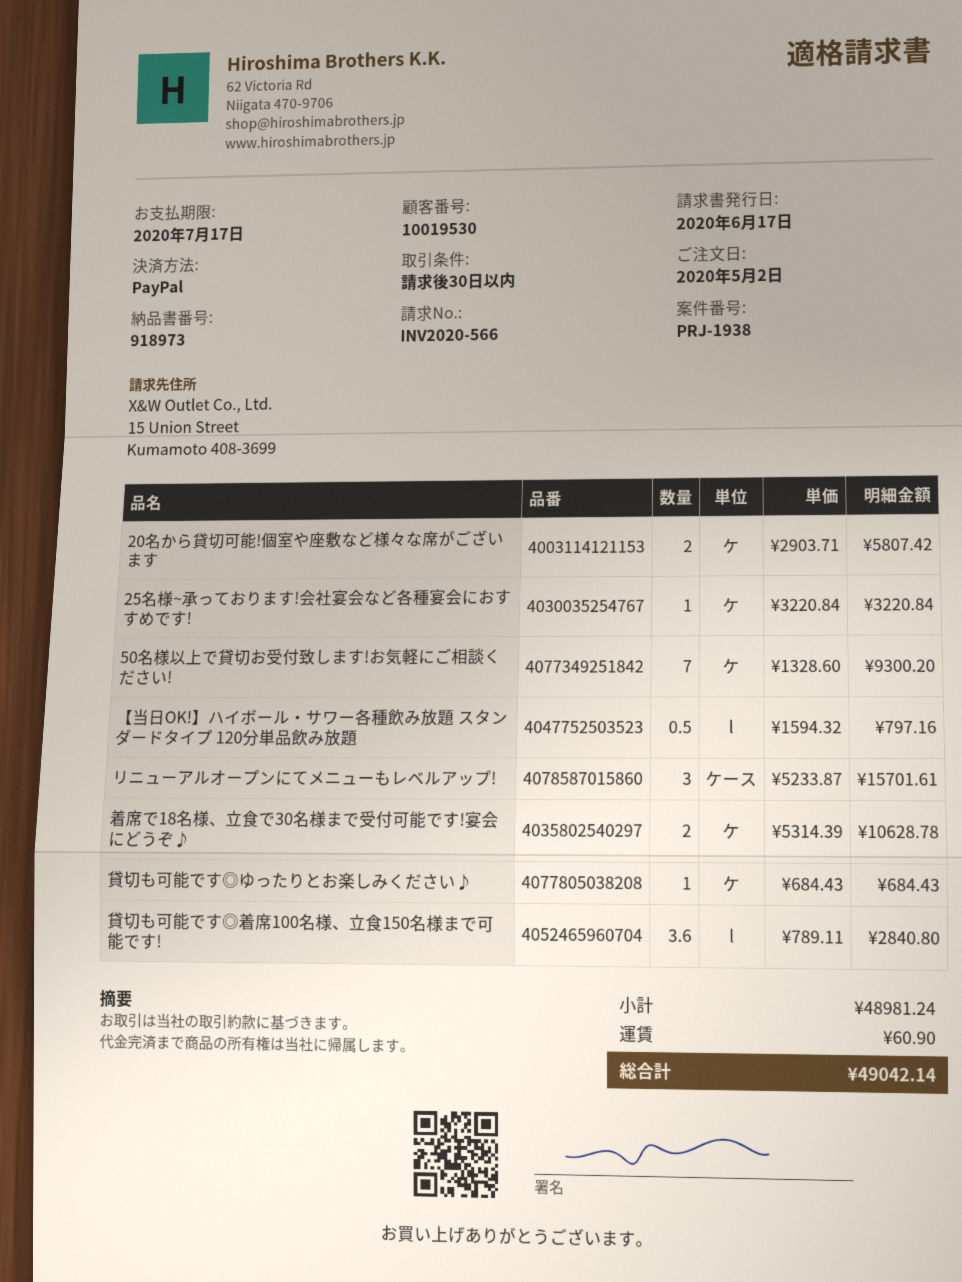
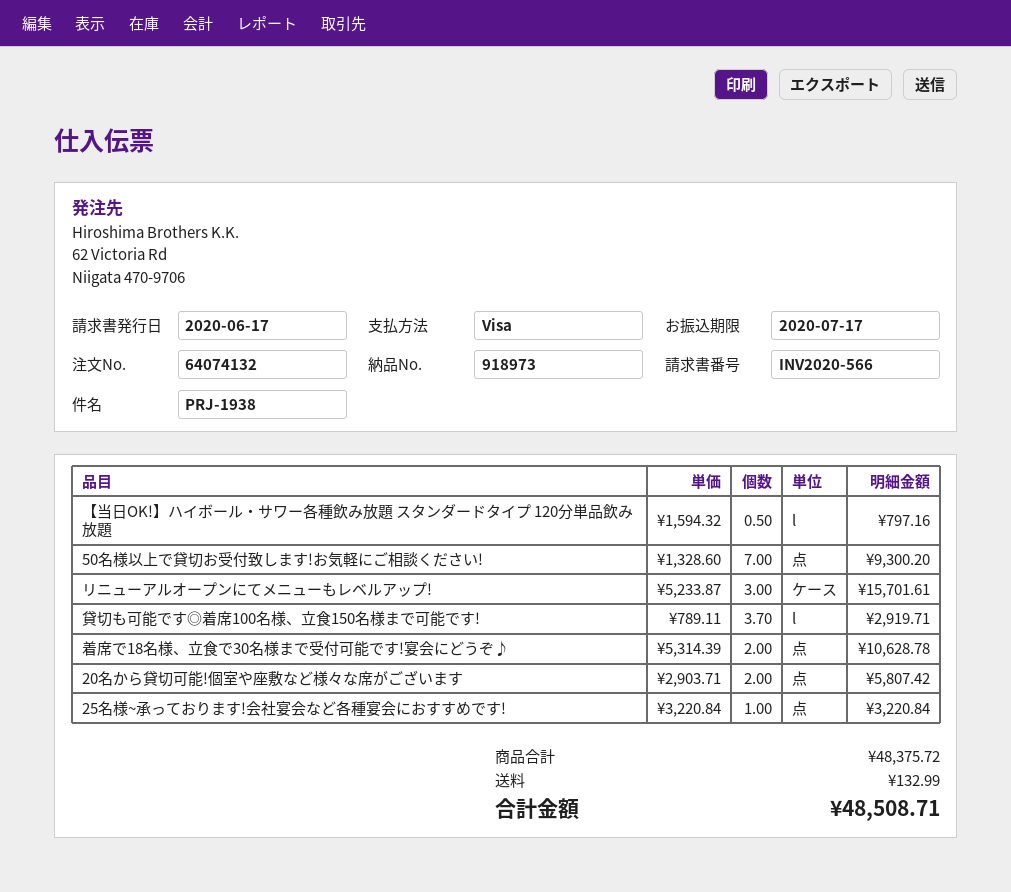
payment method: PayPal -> Visa
貸切も可能です◎ゆったりとお楽しみください♪: 1 x 684.43 = 684.43 -> none
貸切も可能です◎着席100名様、立食150名様まで可能です!: 3.6 x 789.11 = 2840.80 -> 3.7 x 789.11 = 2919.71
subtotal: 48981.24 -> 48375.72
shipping: 60.90 -> 132.99
total: 49042.14 -> 48508.71

